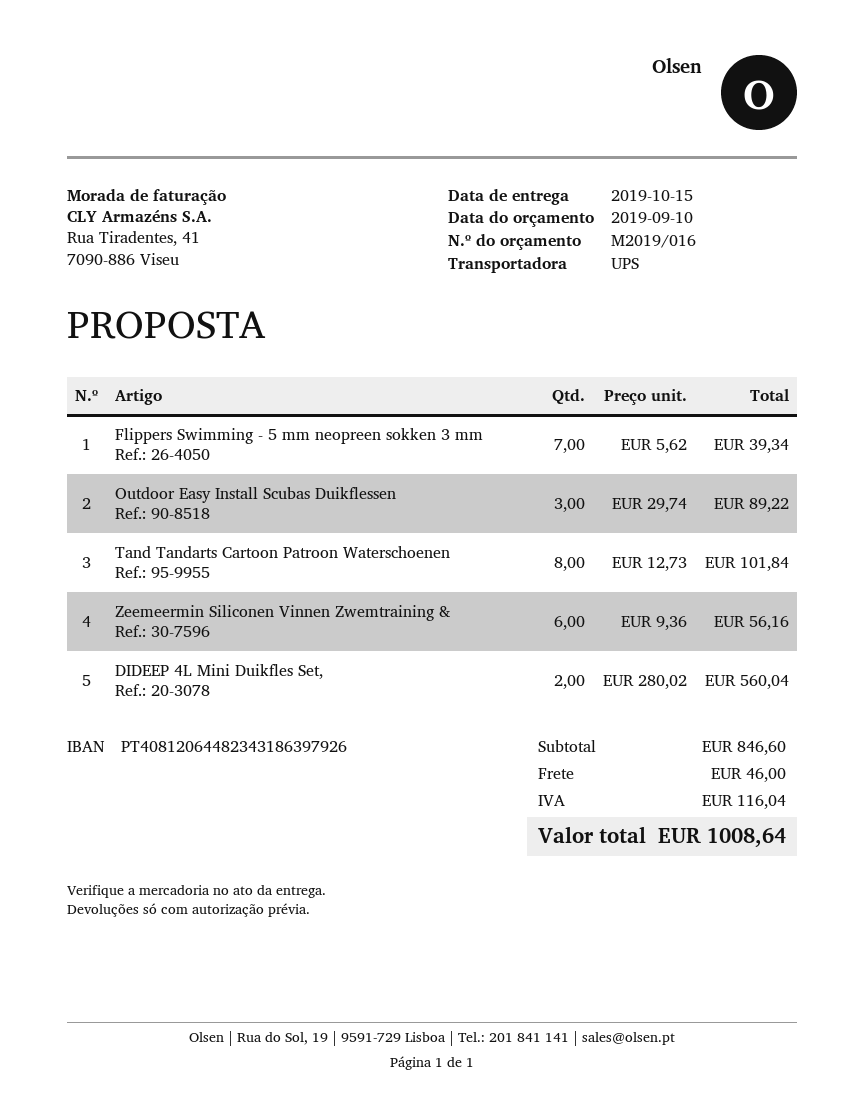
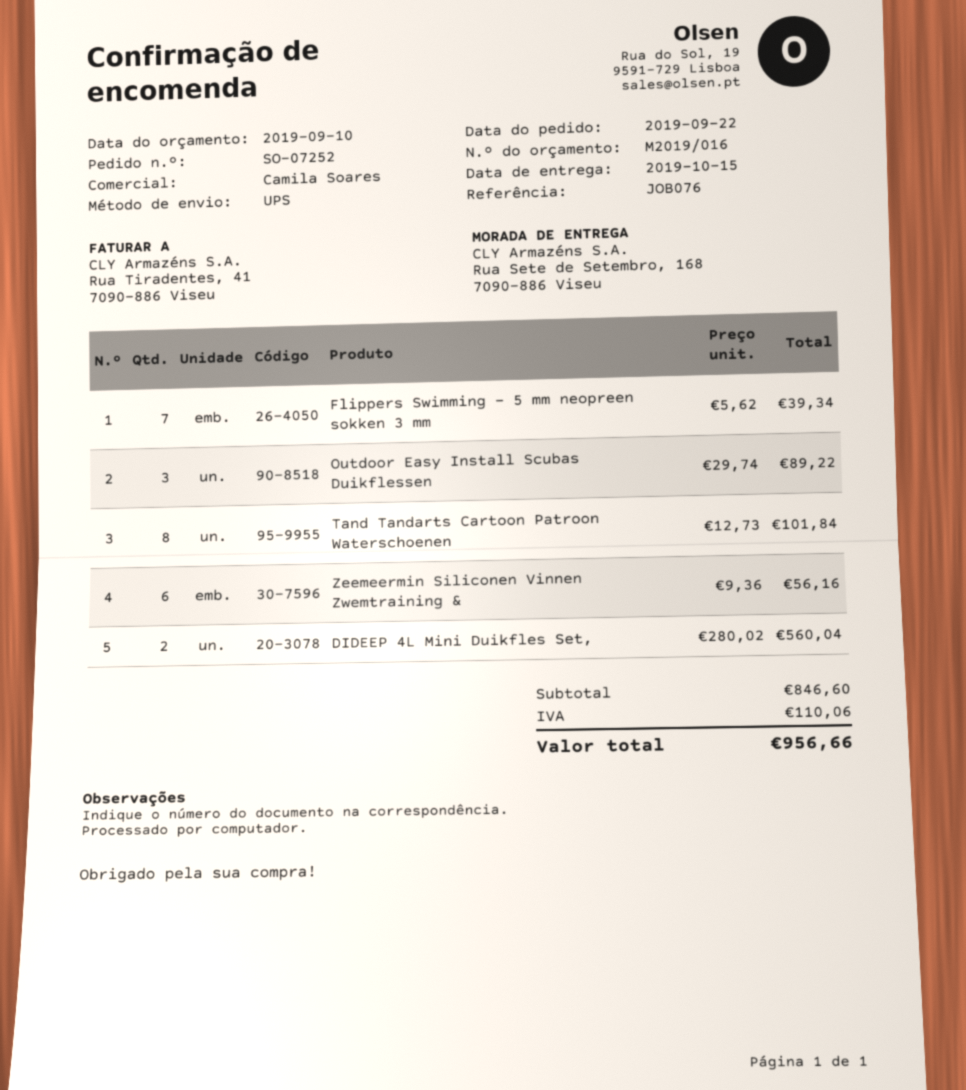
shipping: 46.00 -> none
tax: 116.04 -> 110.06
total: 1008.64 -> 956.66

